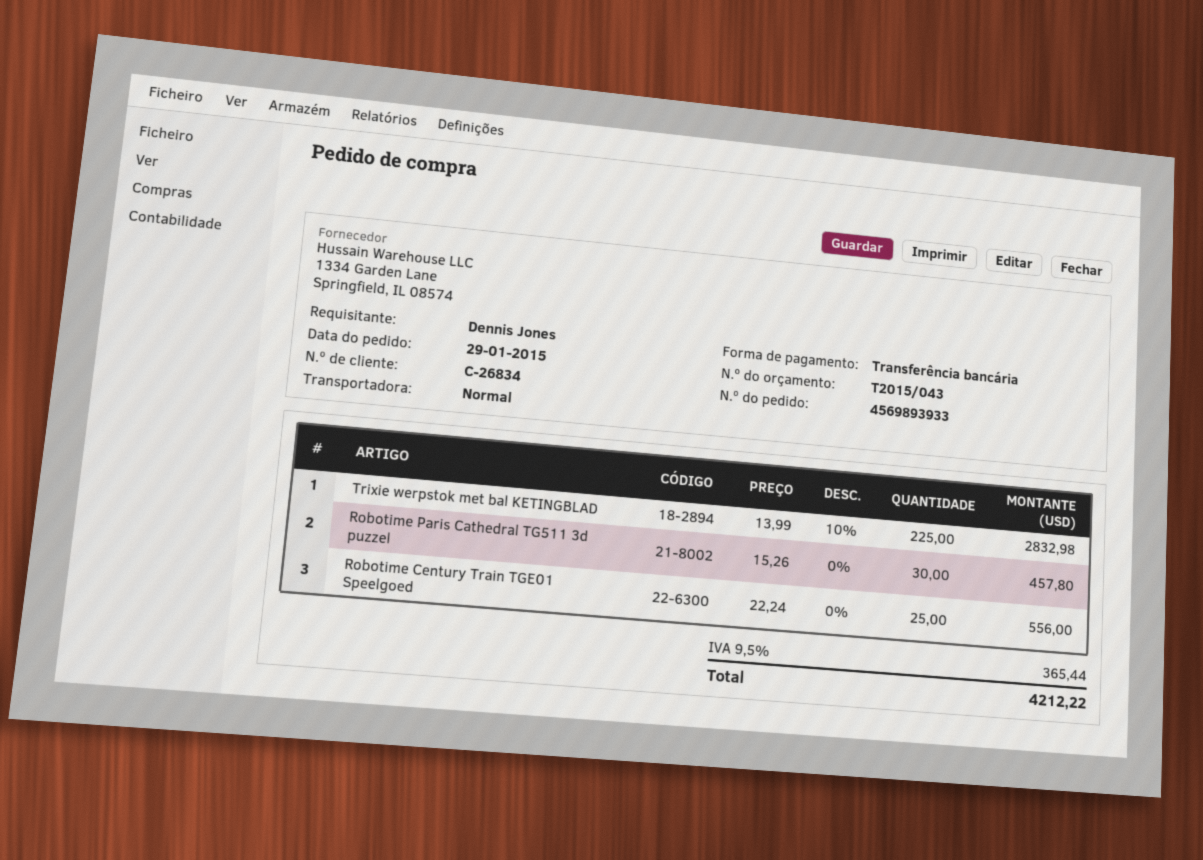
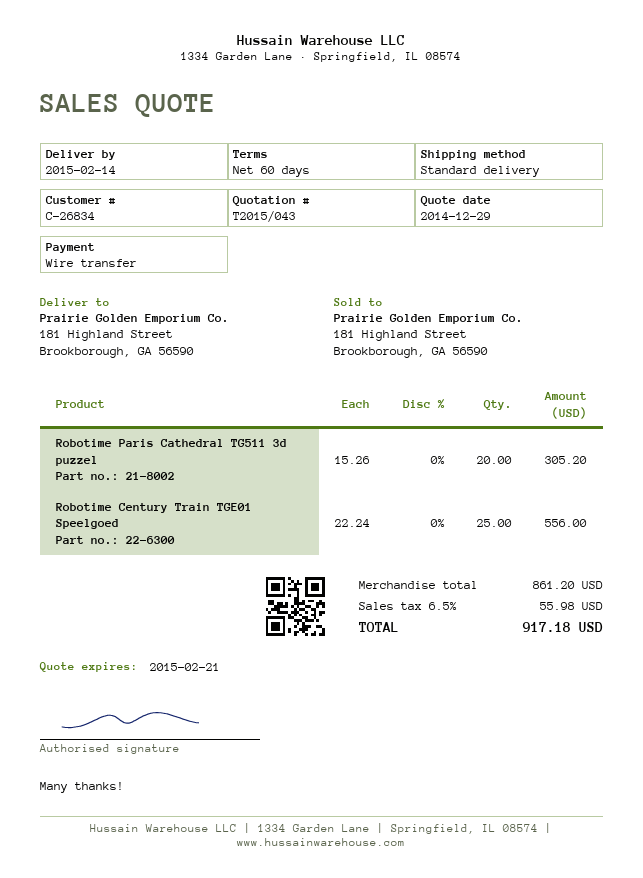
Trixie werpstok met bal KETINGBLAD: 225 x 13.99 - 10% = 2832.98 -> none
Robotime Paris Cathedral TG511 3d puzzel: 30 x 15.26 = 457.80 -> 20 x 15.26 = 305.20
tax: 9.5% = 365.44 -> 6.5% = 55.98
total: 4212.22 -> 917.18

